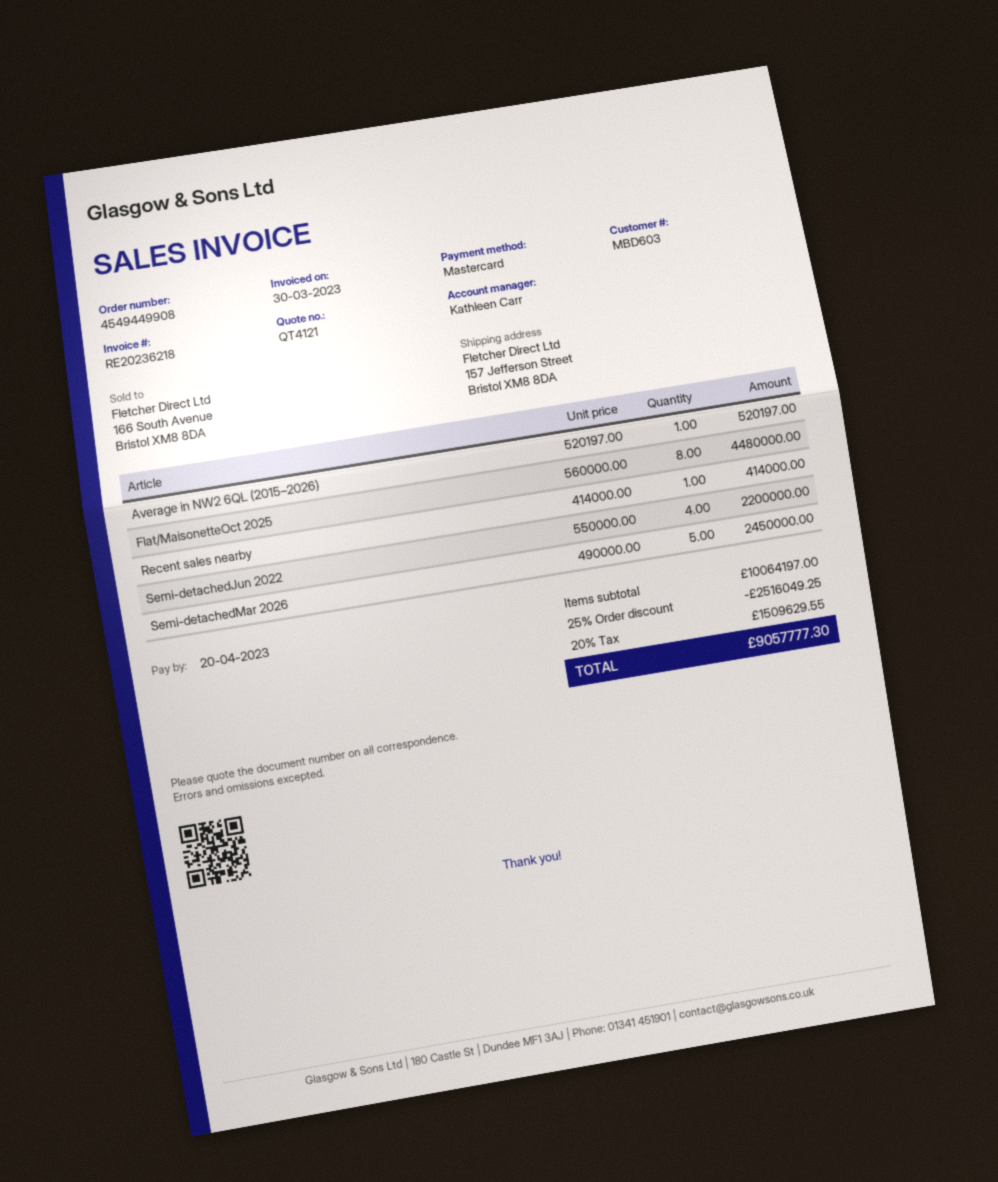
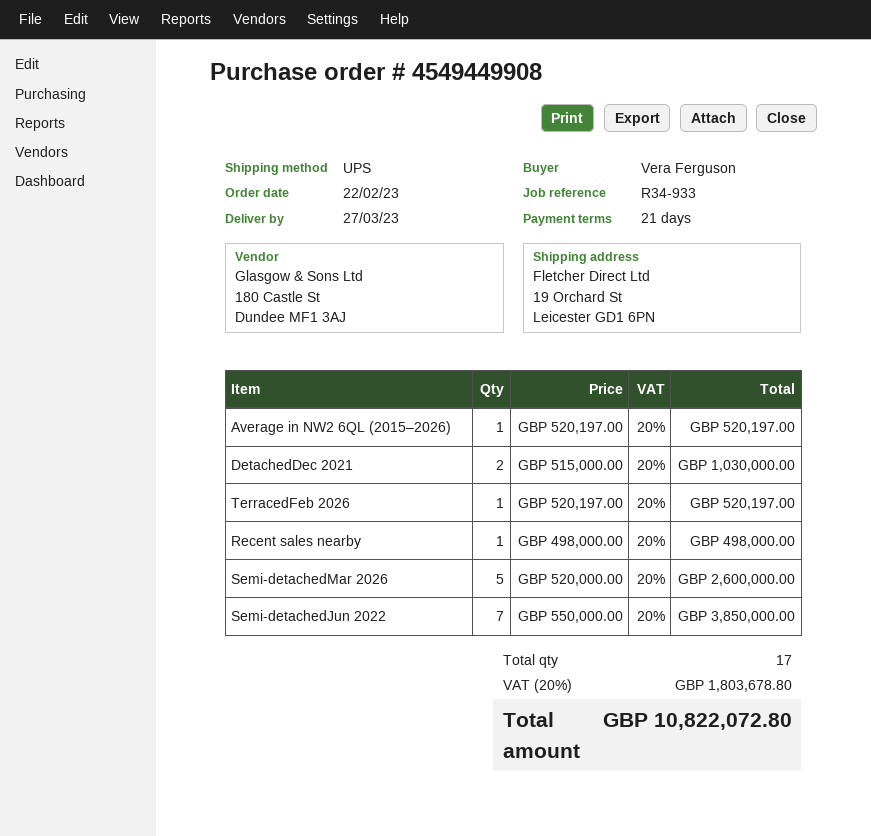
ship to: 157 Jefferson Street, Bristol XM8 8DA -> 19 Orchard St, Leicester GD1 6PN
Flat/MaisonetteOct 2025: 8 x 560000.00 = 4480000.00 -> none
Recent sales nearby: 1 x 414000.00 = 414000.00 -> 1 x 498000.00 = 498000.00
Semi-detachedJun 2022: 4 x 550000.00 = 2200000.00 -> 7 x 550000.00 = 3850000.00
Semi-detachedMar 2026: 5 x 490000.00 = 2450000.00 -> 5 x 520000.00 = 2600000.00
DetachedDec 2021: none -> 2 x 515000.00 = 1030000.00
TerracedFeb 2026: none -> 1 x 520197.00 = 520197.00
discount: 25% = 2516049.25 -> none
tax: 20% = 1509629.55 -> 20% = 1803678.80
total: 9057777.30 -> 10822072.80

